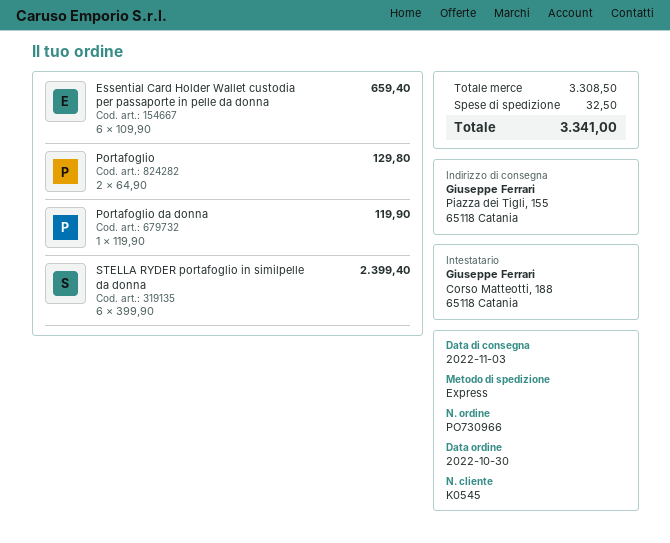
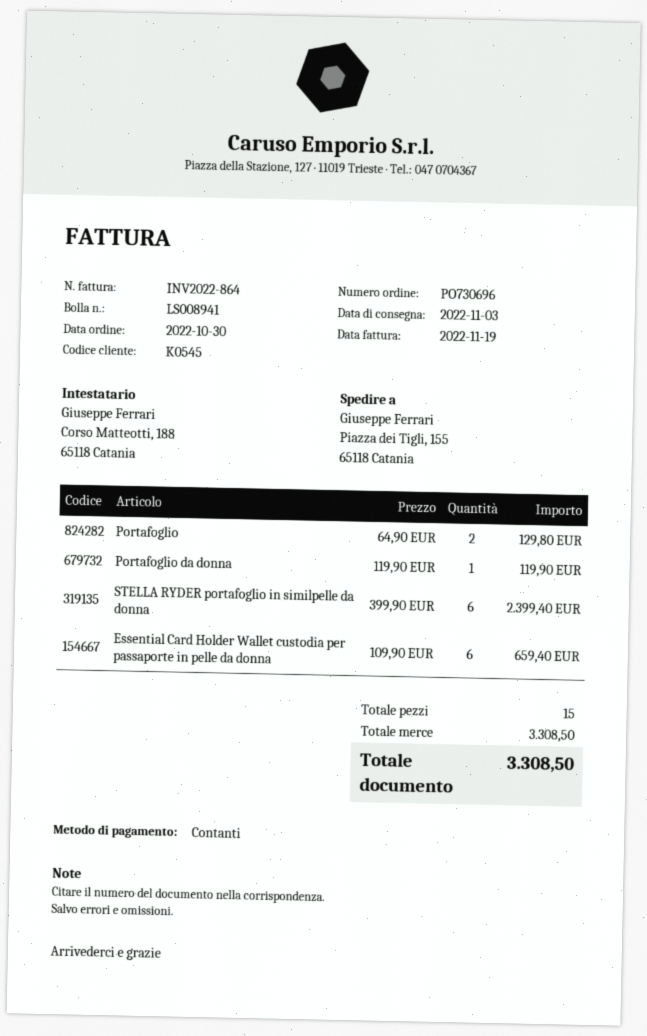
order number: PO730966 -> PO730696
shipping: 32.50 -> none
total: 3341.00 -> 3308.50

